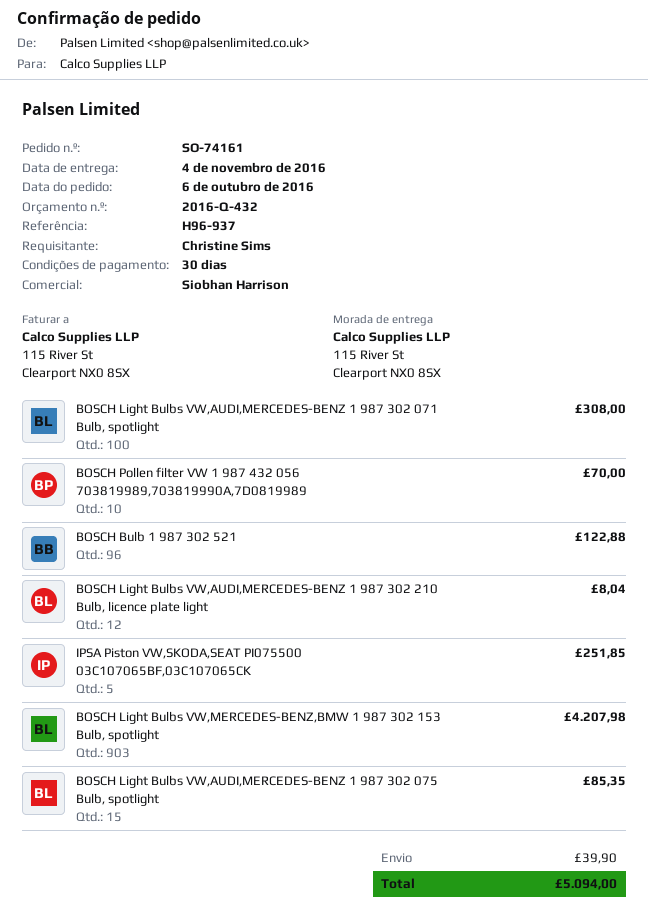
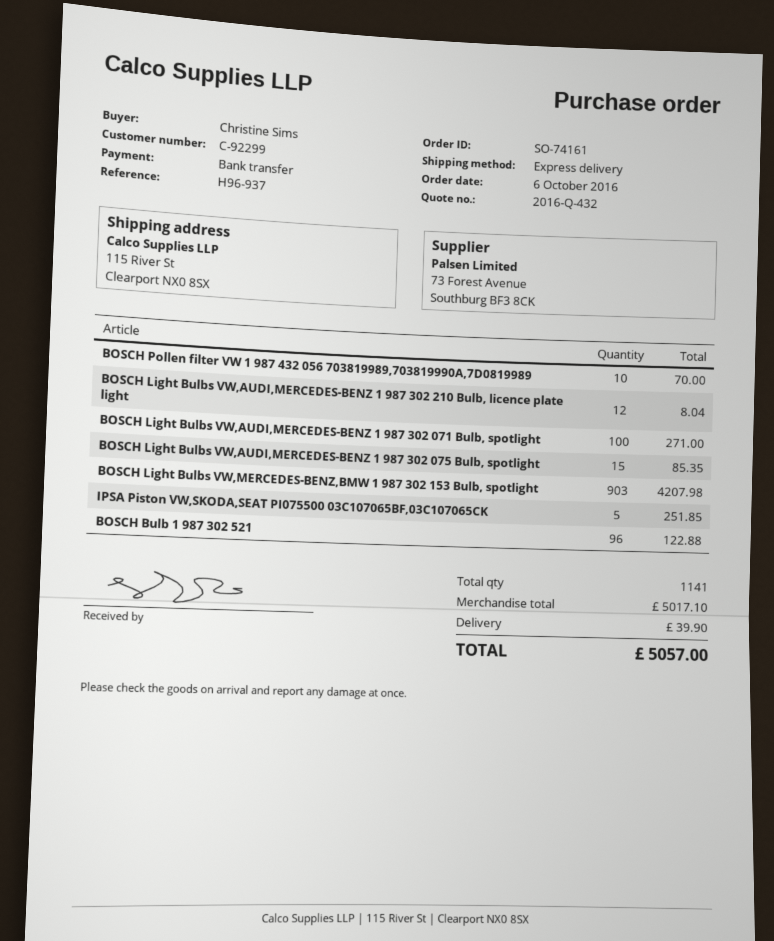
BOSCH Light Bulbs VW,AUDI,MERCEDES-BENZ 1 987 302 071 Bulb, spotlight: 100 for 308.00 -> 100 for 271.00
total: 5094.00 -> 5057.00

